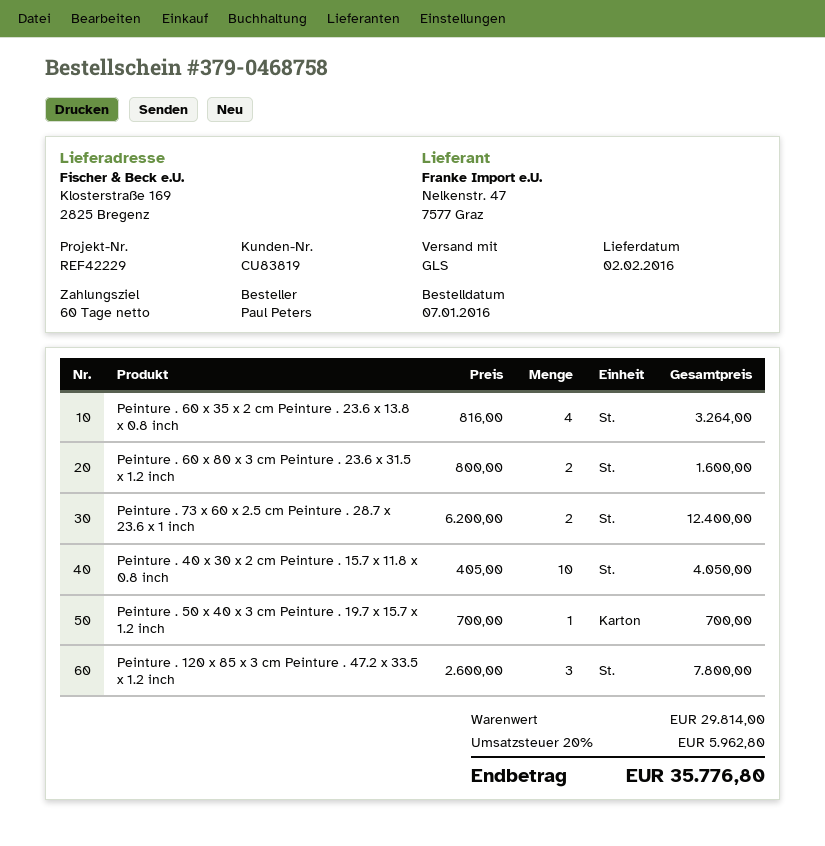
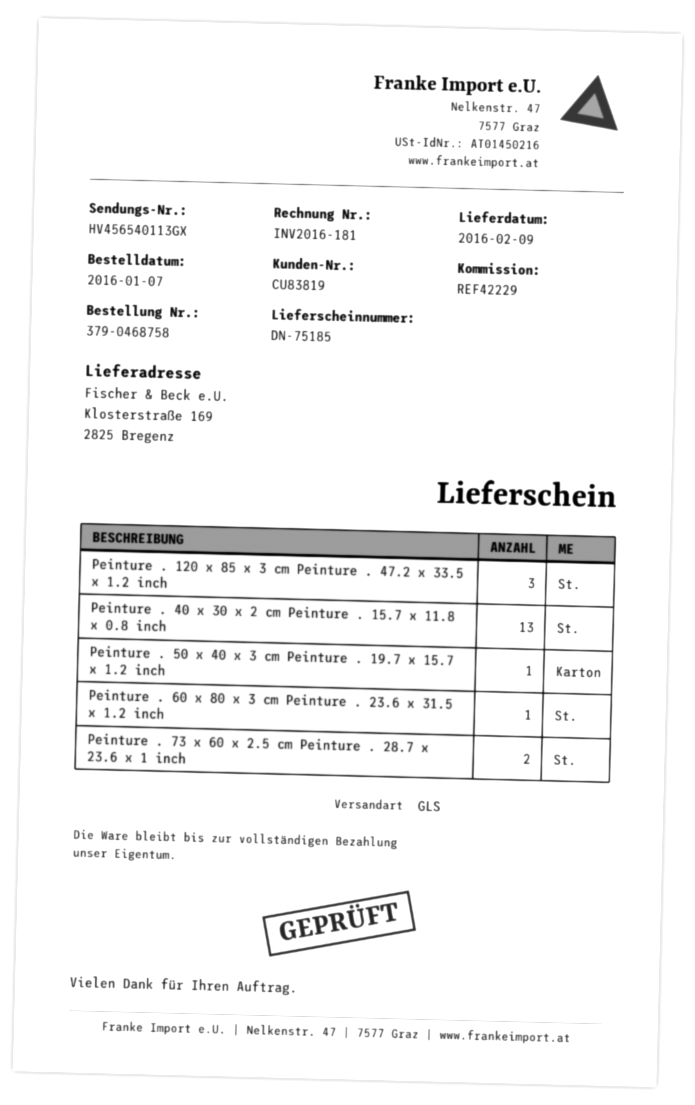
delivery date: 2016-02-02 -> 2016-02-09
Peinture . 60 x 35 x 2 cm Peinture . 23.6 x 13.8 x 0.8 inch: 4 -> none
Peinture . 60 x 80 x 3 cm Peinture . 23.6 x 31.5 x 1.2 inch: 2 -> 1
Peinture . 40 x 30 x 2 cm Peinture . 15.7 x 11.8 x 0.8 inch: 10 -> 13

